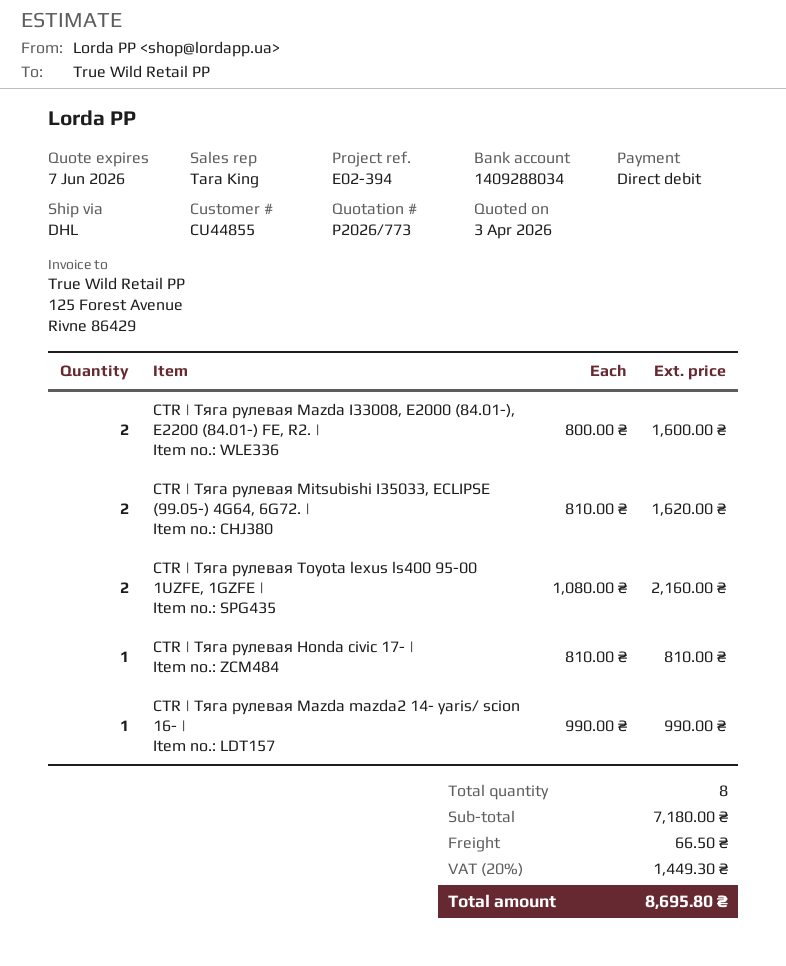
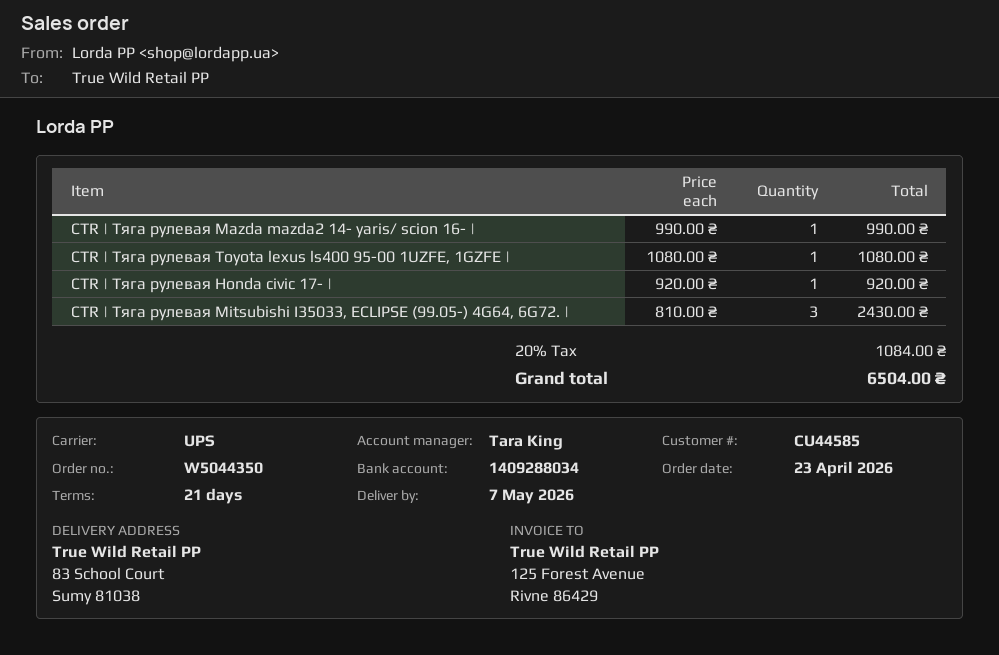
customer number: CU44855 -> CU44585
shipping method: DHL -> UPS
CTR | Тяга рулевая Mazda I33008, E2000 (84.01-), E2200 (84.01-) FE, R2. |: 2 x 800.00 = 1600.00 -> none
CTR | Тяга рулевая Mitsubishi I35033, ECLIPSE (99.05-) 4G64, 6G72. |: 2 x 810.00 = 1620.00 -> 3 x 810.00 = 2430.00
CTR | Тяга рулевая Toyota lexus ls400 95-00 1UZFE, 1GZFE |: 2 x 1080.00 = 2160.00 -> 1 x 1080.00 = 1080.00
CTR | Тяга рулевая Honda civic 17- |: 1 x 810.00 = 810.00 -> 1 x 920.00 = 920.00
shipping: 66.50 -> none
tax: 20% = 1449.30 -> 20% = 1084.00
total: 8695.80 -> 6504.00

